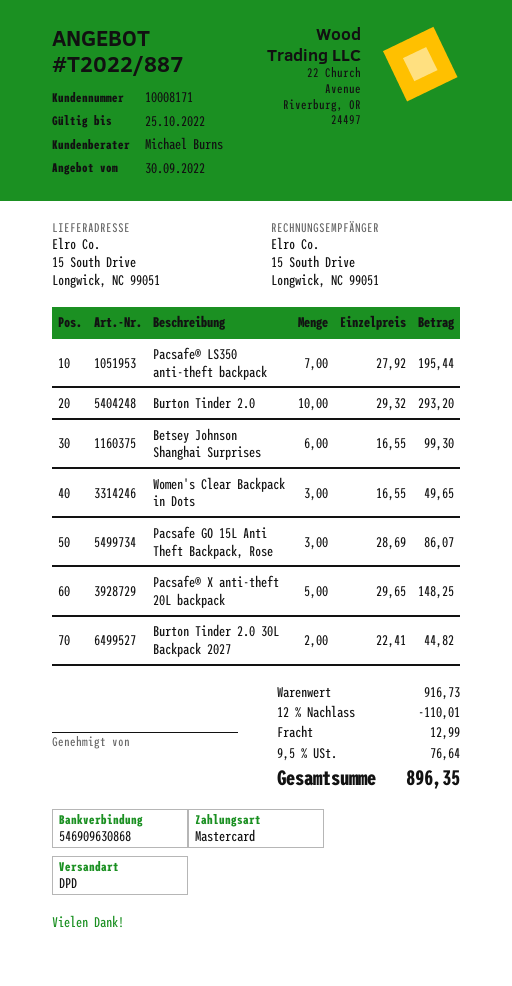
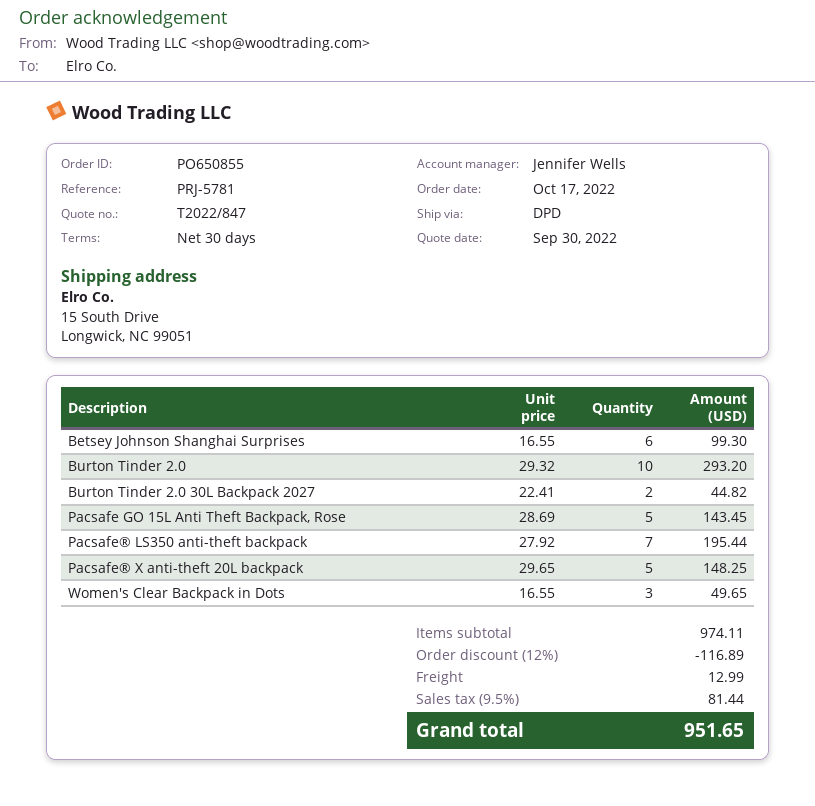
quote number: T2022/887 -> T2022/847
sales rep: Michael Burns -> Jennifer Wells
Pacsafe GO 15L Anti Theft Backpack, Rose: 3 x 28.69 = 86.07 -> 5 x 28.69 = 143.45
subtotal: 916.73 -> 974.11
discount: 12% = 110.01 -> 12% = 116.89
tax: 9.5% = 76.64 -> 9.5% = 81.44
total: 896.35 -> 951.65

